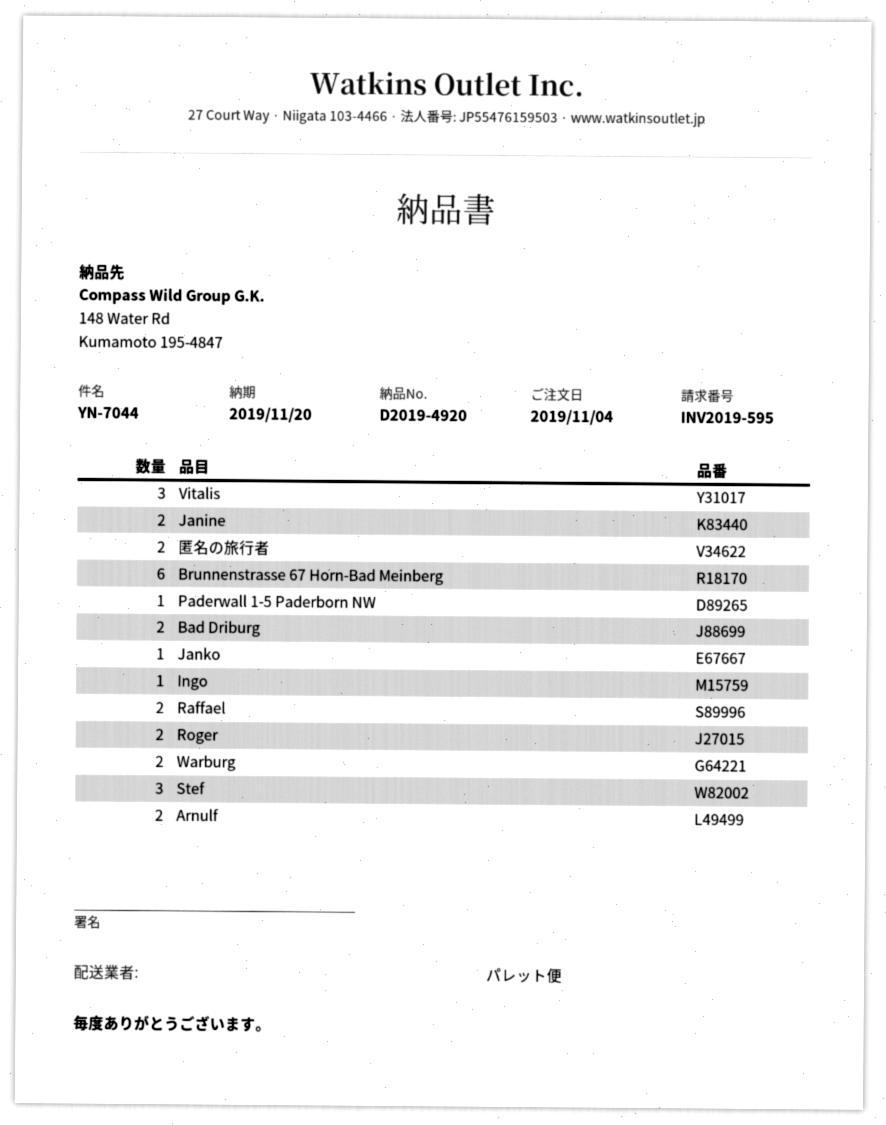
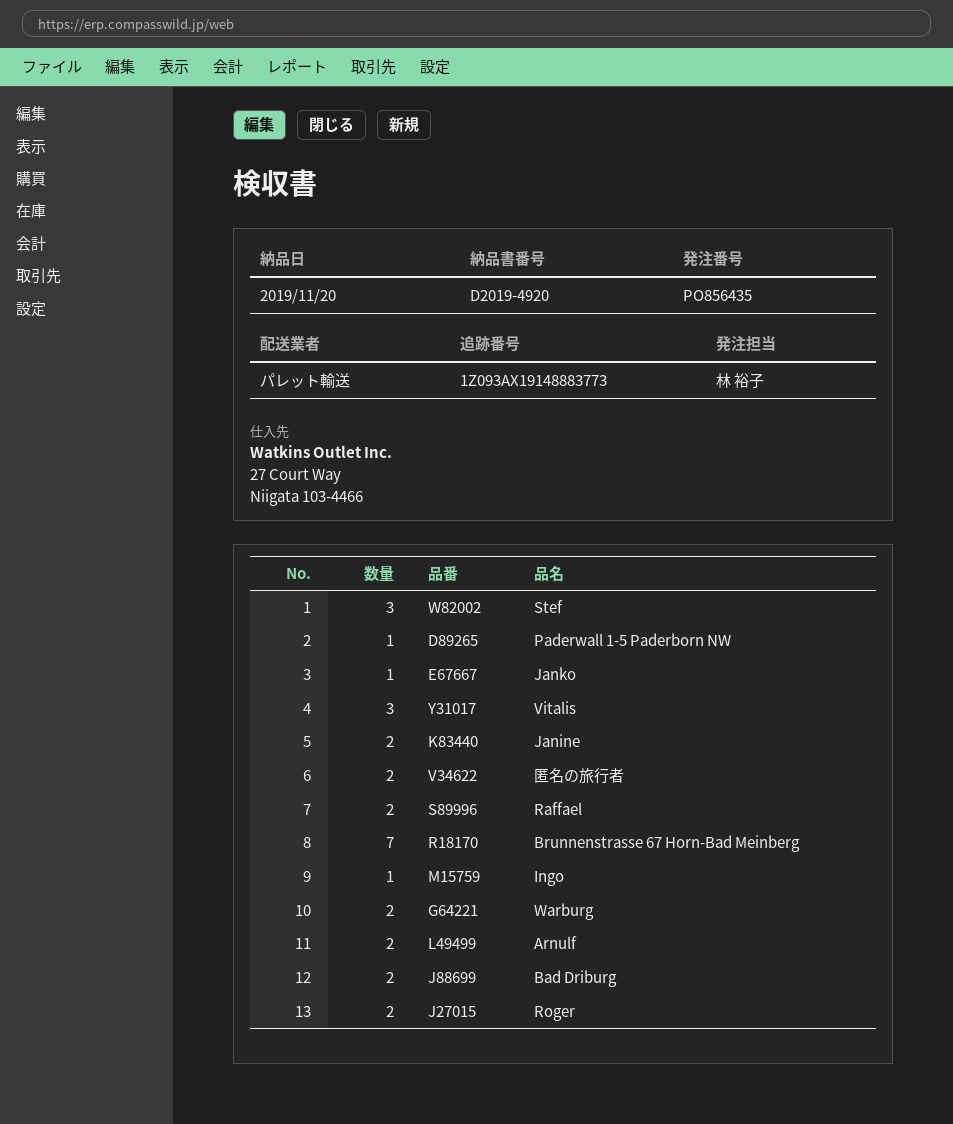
Brunnenstrasse 67 Horn-Bad Meinberg: 6 -> 7

